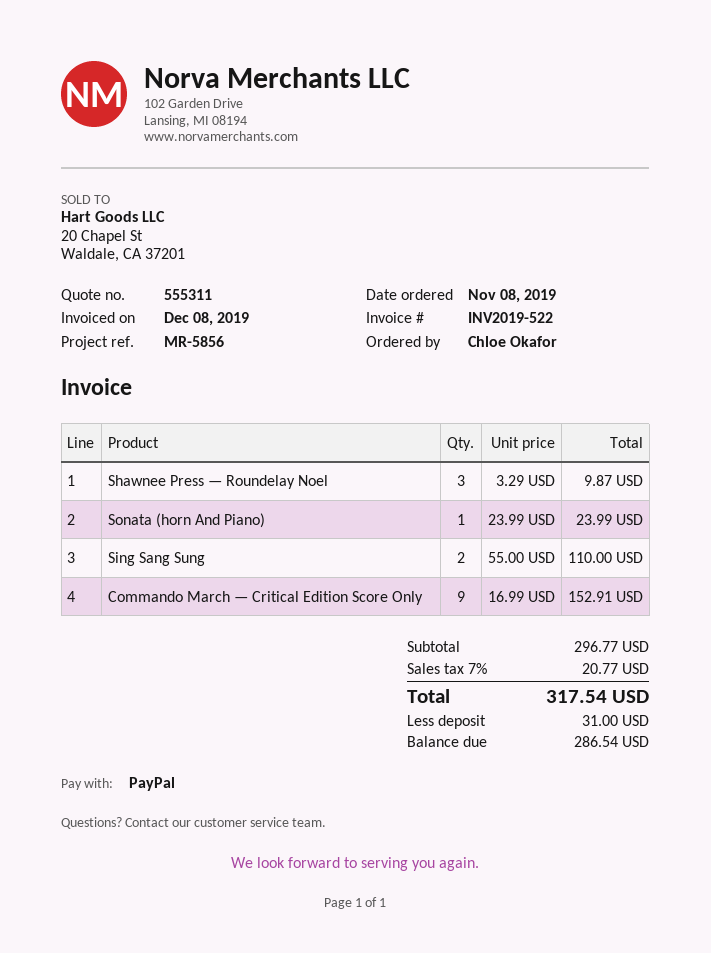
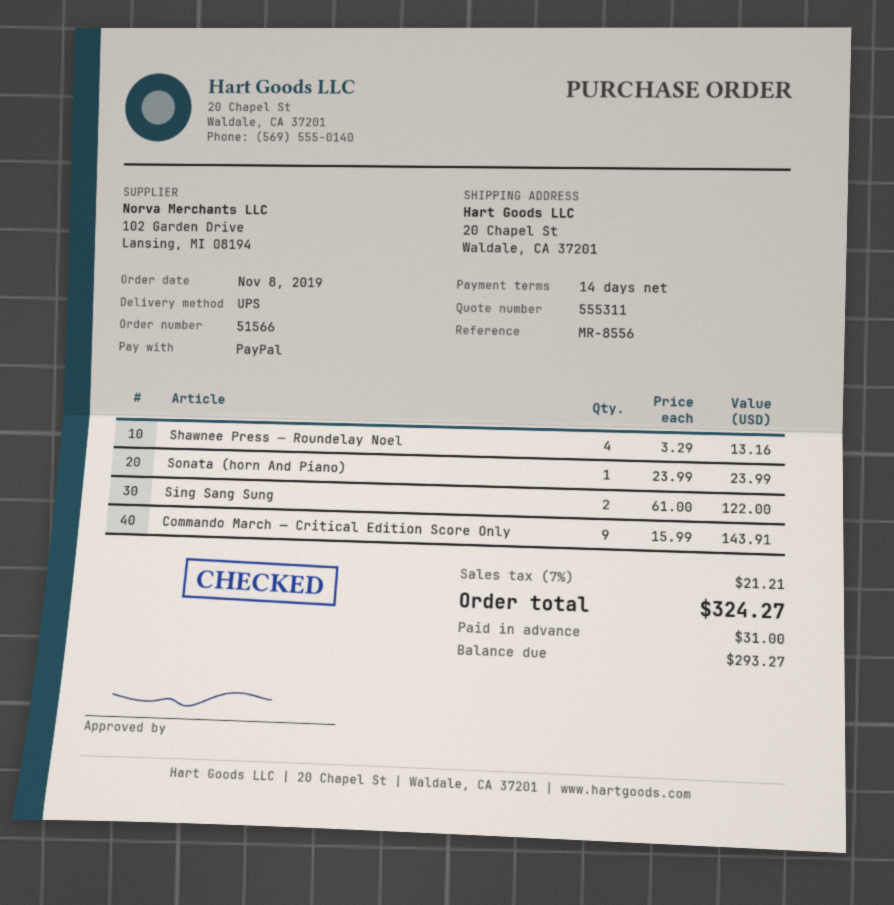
reference: MR-5856 -> MR-8556
Shawnee Press — Roundelay Noel: 3 x 3.29 = 9.87 -> 4 x 3.29 = 13.16
Sing Sang Sung: 2 x 55.00 = 110.00 -> 2 x 61.00 = 122.00
Commando March — Critical Edition Score Only: 9 x 16.99 = 152.91 -> 9 x 15.99 = 143.91
tax: 7% = 20.77 -> 7% = 21.21
total: 317.54 -> 324.27
balance: 286.54 -> 293.27

